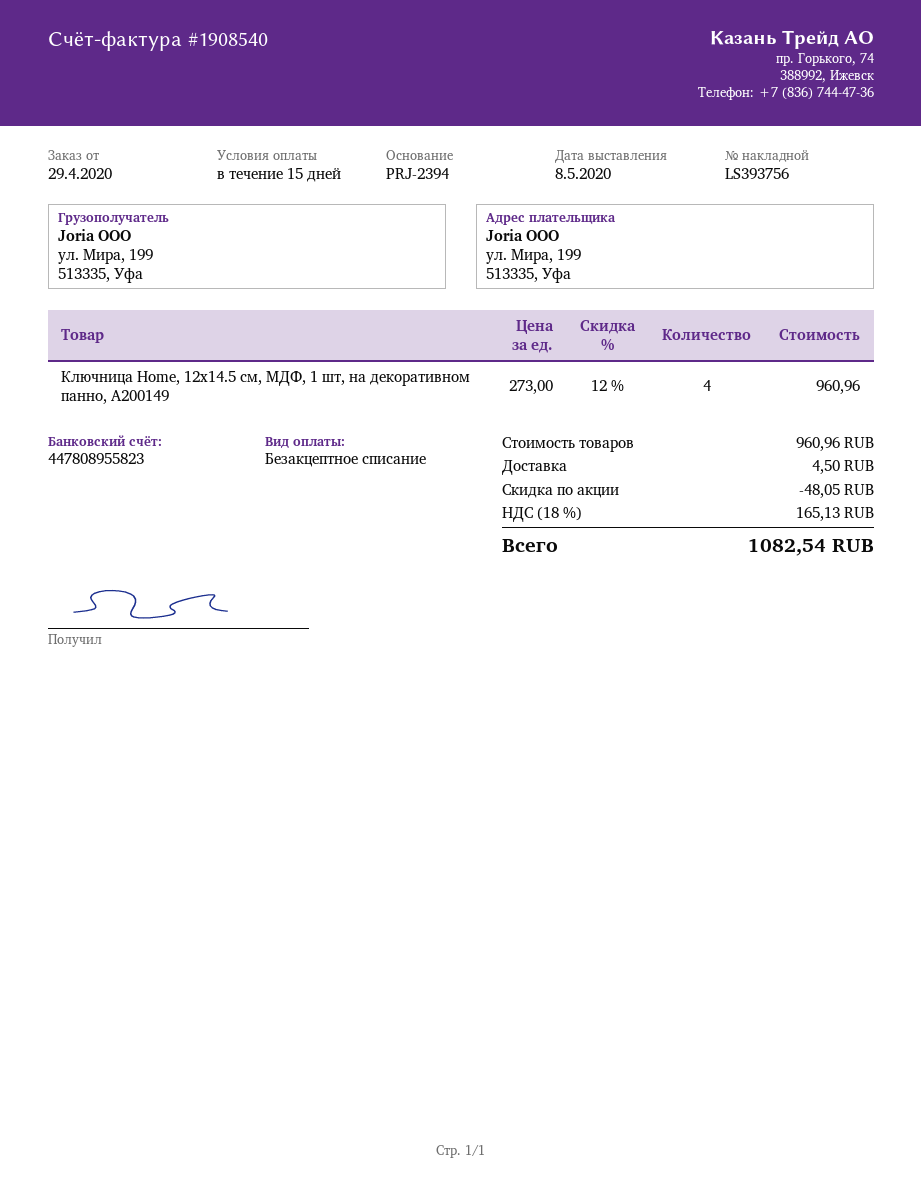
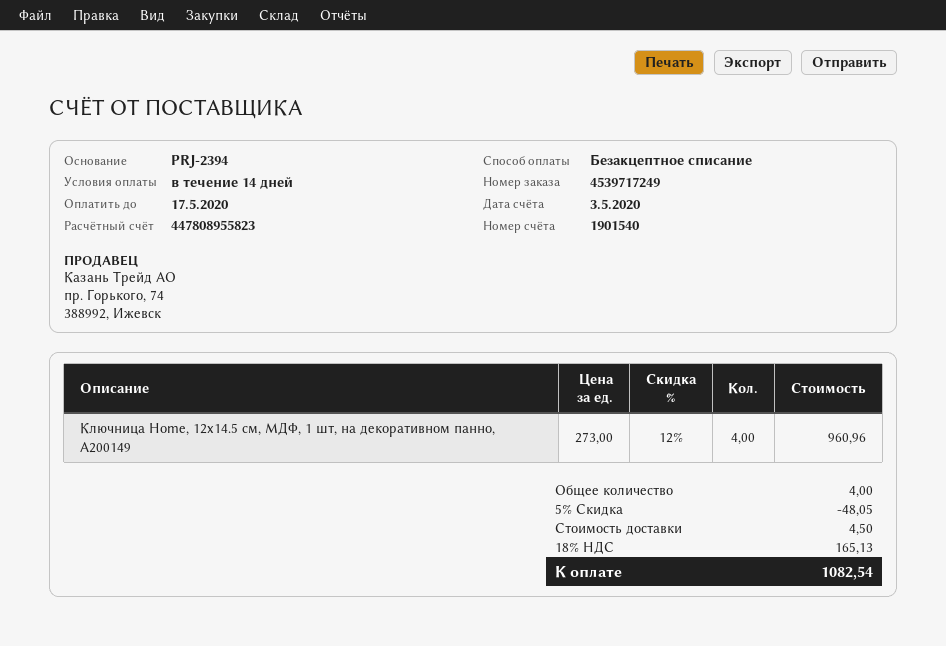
invoice number: 1908540 -> 1901540
invoice date: 2020-05-08 -> 2020-05-03
payment terms: 15 days -> 14 days

